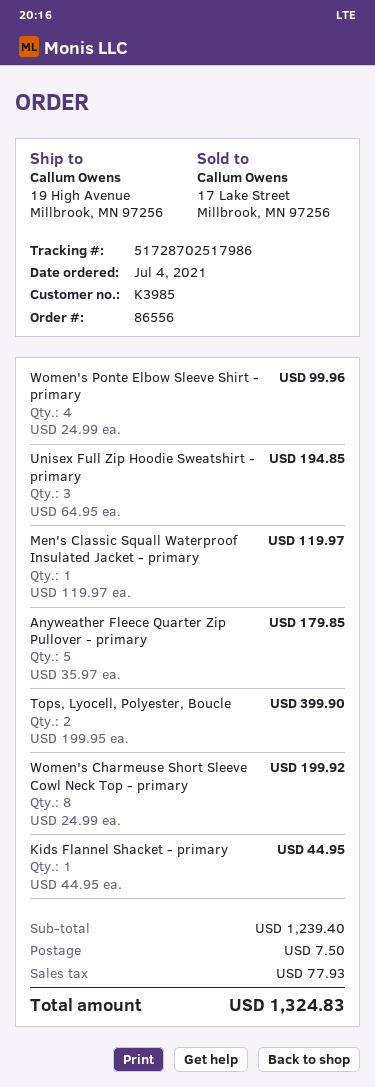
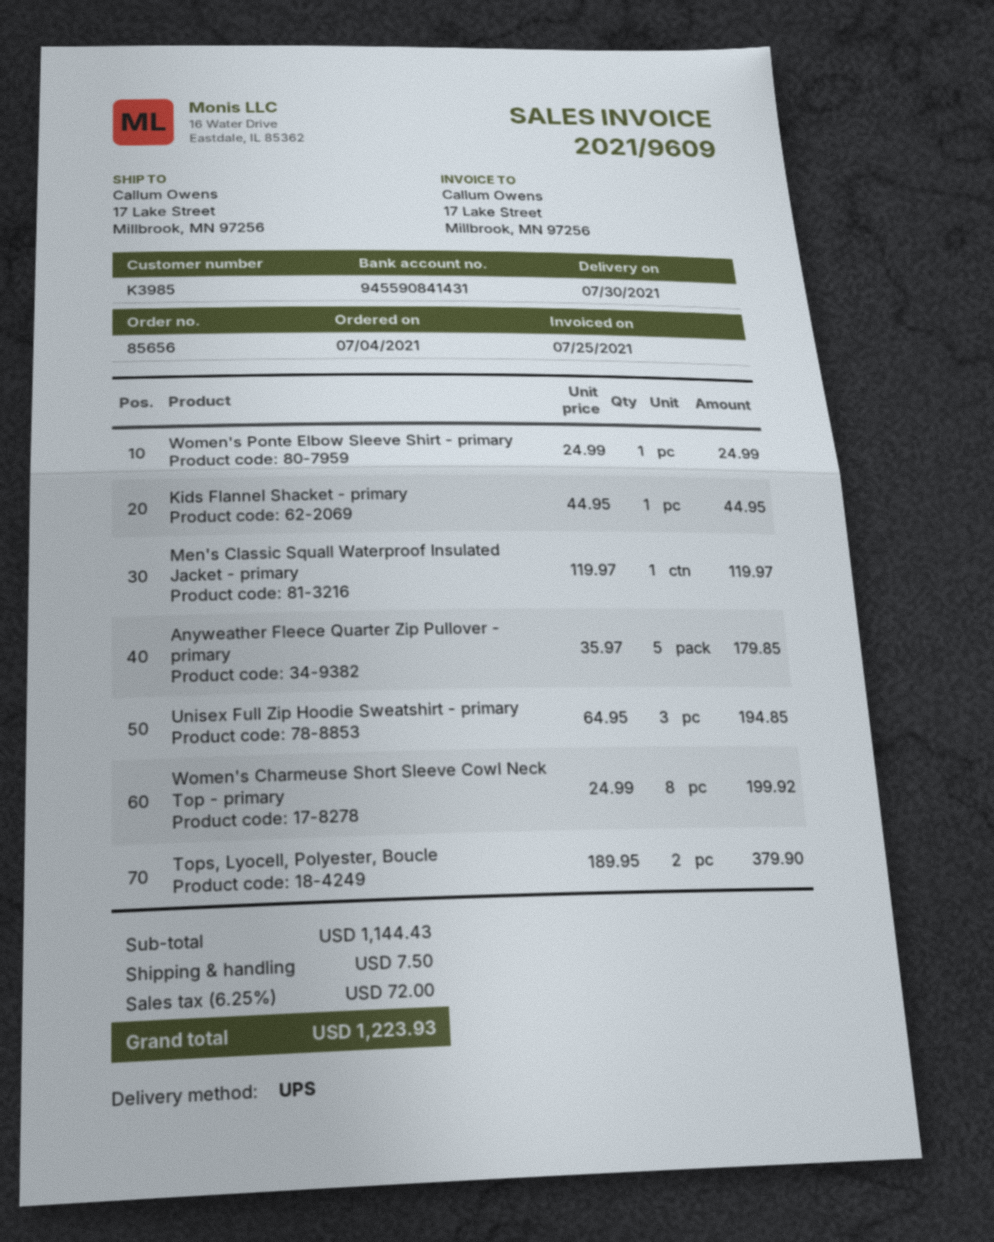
order number: 86556 -> 85656
ship to: 19 High Avenue, Millbrook, MN 97256 -> 17 Lake Street, Millbrook, MN 97256
Women's Ponte Elbow Sleeve Shirt - primary: 4 x 24.99 = 99.96 -> 1 x 24.99 = 24.99
Tops, Lyocell, Polyester, Boucle: 2 x 199.95 = 399.90 -> 2 x 189.95 = 379.90
subtotal: 1239.40 -> 1144.43
tax: 77.93 -> 72.00
total: 1324.83 -> 1223.93

